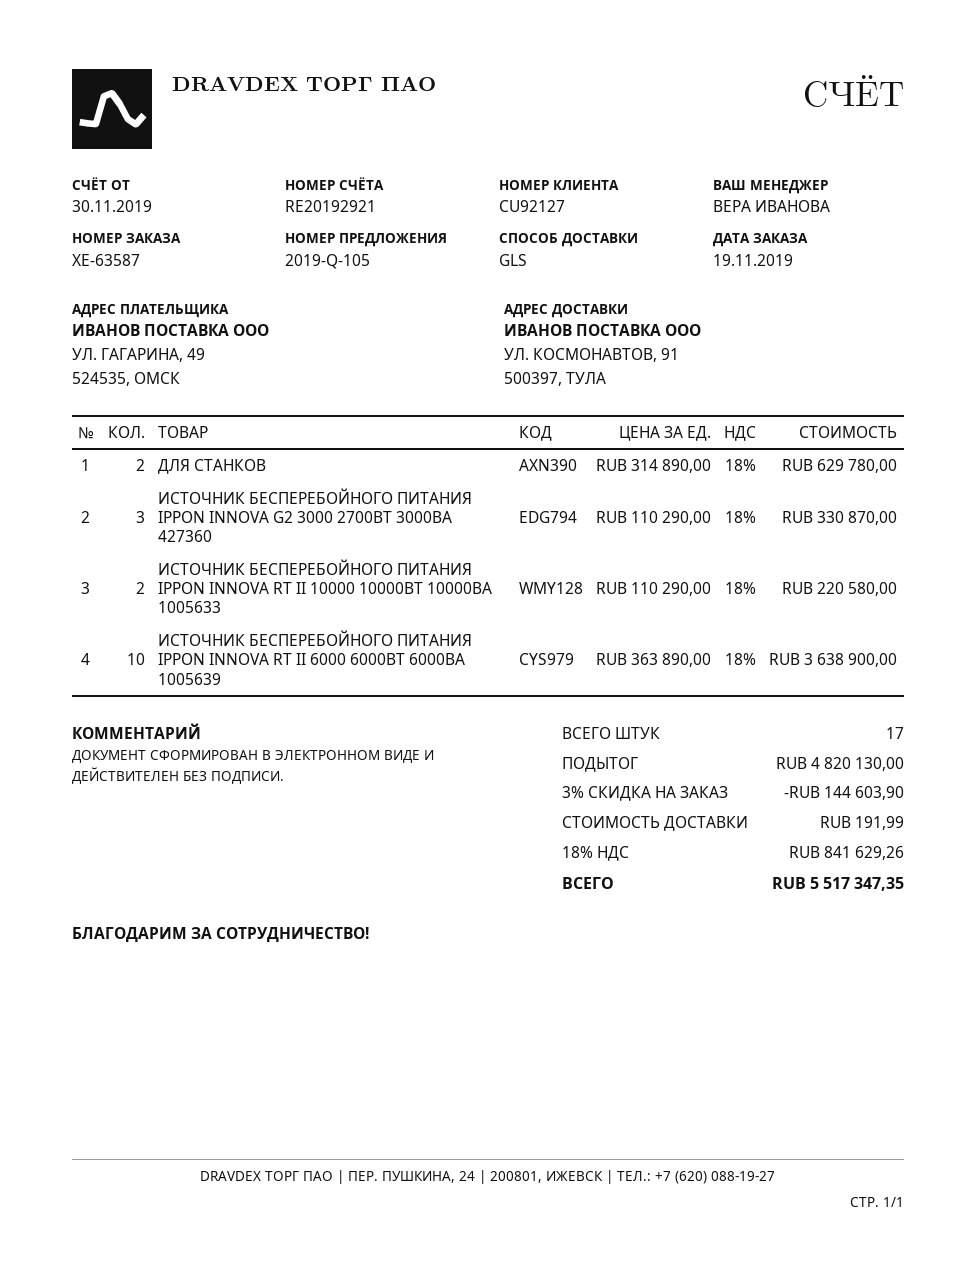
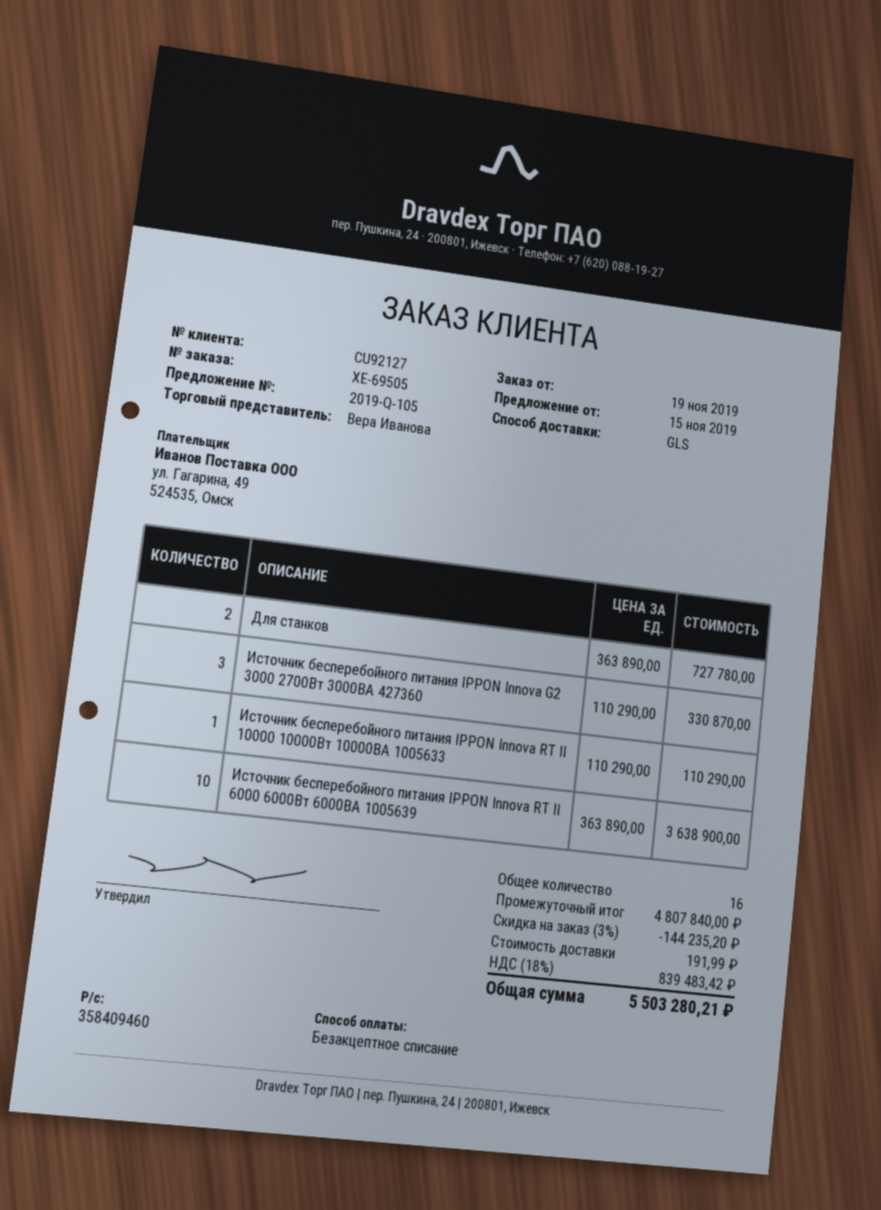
order number: XE-63587 -> XE-69505
ДЛЯ СТАНКОВ: 2 x 314890.00 = 629780.00 -> 2 x 363890.00 = 727780.00
ИСТОЧНИК БЕСПЕРЕБОЙНОГО ПИТАНИЯ IPPON INNOVA RT II 10000 10000ВТ 10000ВА 1005633: 2 x 110290.00 = 220580.00 -> 1 x 110290.00 = 110290.00
total quantity: 17 -> 16
subtotal: 4820130.00 -> 4807840.00
discount: 3% = 144603.90 -> 3% = 144235.20
tax: 18% = 841629.26 -> 18% = 839483.42
total: 5517347.35 -> 5503280.21

